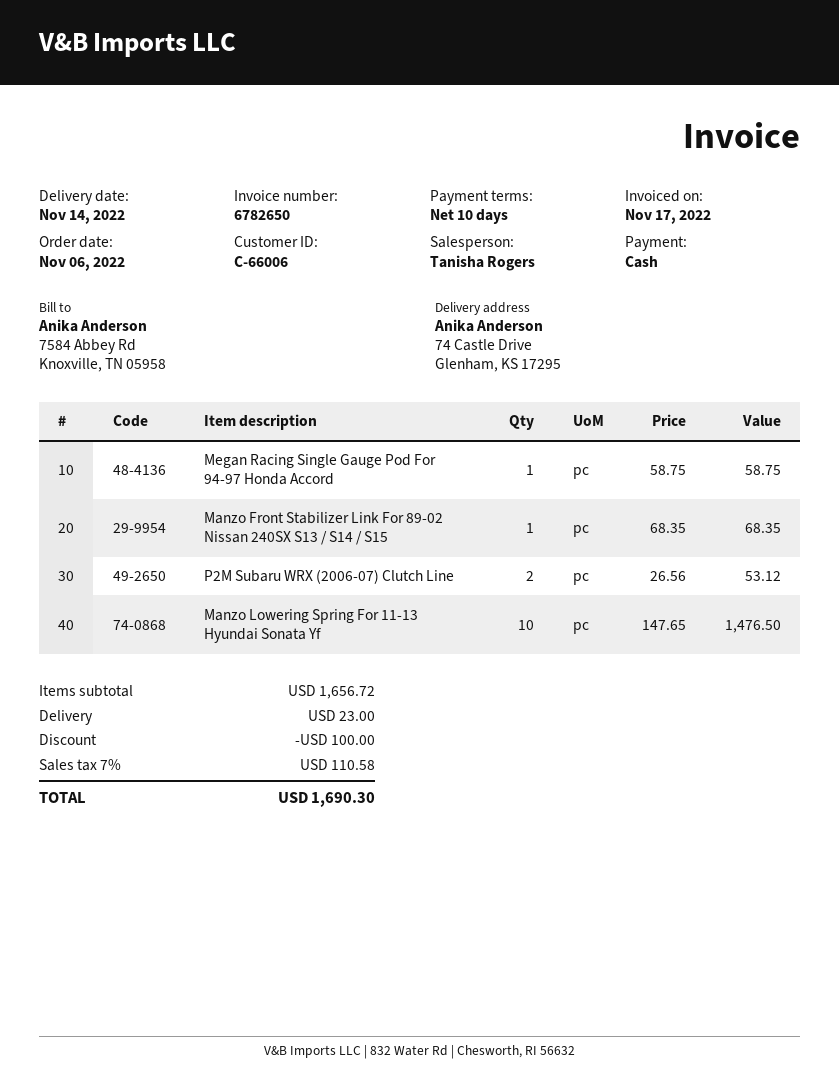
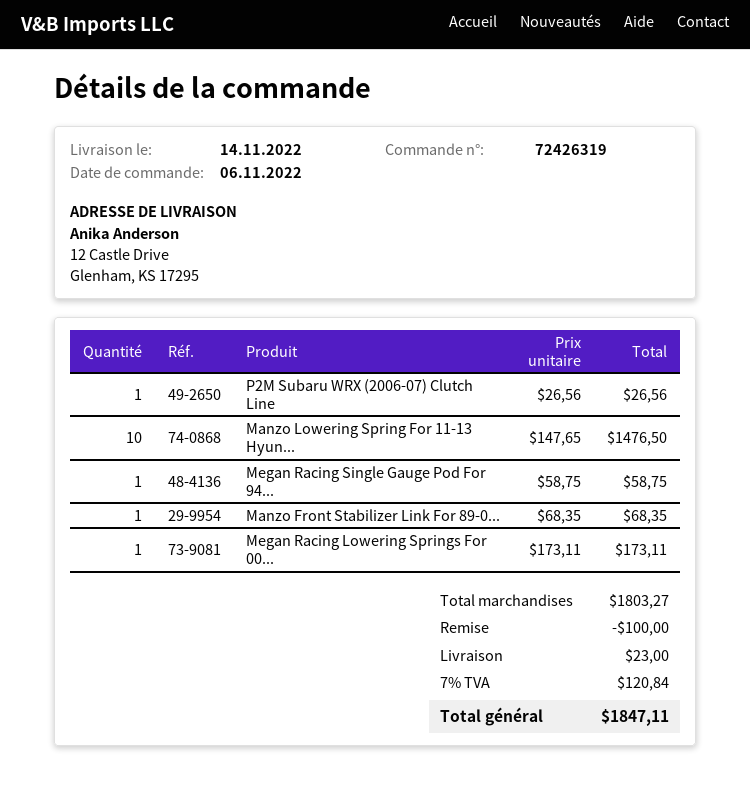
ship to: 74 Castle Drive, Glenham, KS 17295 -> 12 Castle Drive, Glenham, KS 17295
P2M Subaru WRX (2006-07) Clutch Line: 2 x 26.56 = 53.12 -> 1 x 26.56 = 26.56
Megan Racing Lowering Springs For 00...: none -> 1 x 173.11 = 173.11
subtotal: 1656.72 -> 1803.27
tax: 7% = 110.58 -> 7% = 120.84
total: 1690.30 -> 1847.11

